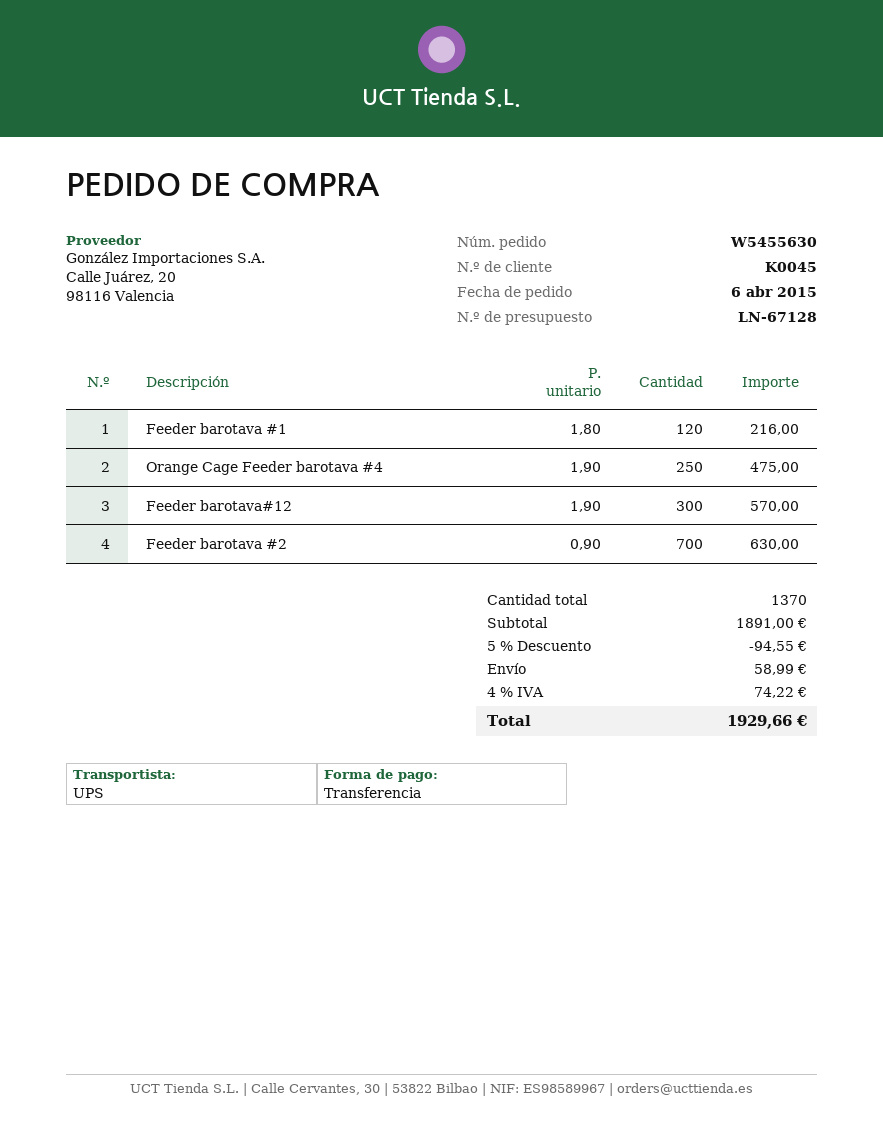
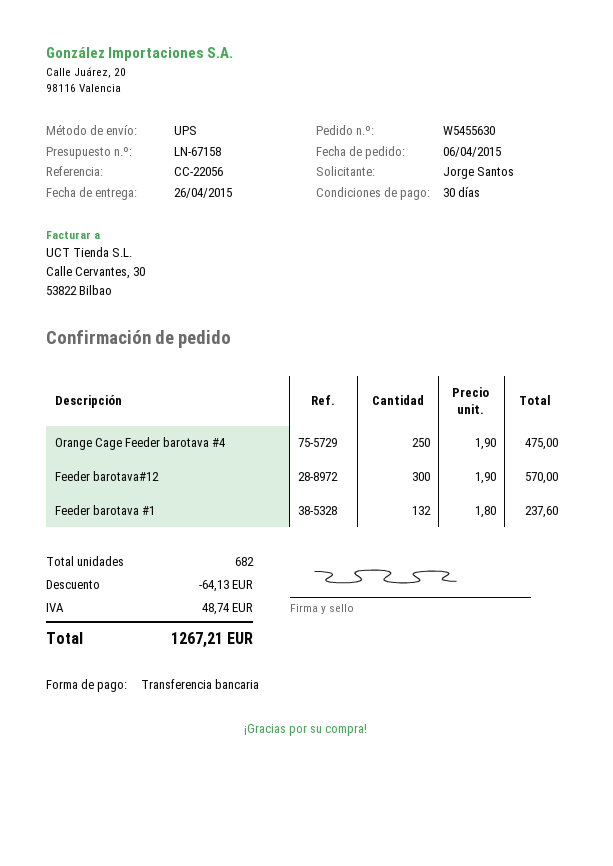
quote number: LN-67128 -> LN-67158
Feeder barotava #1: 120 x 1.80 = 216.00 -> 132 x 1.80 = 237.60
Feeder barotava #2: 700 x 0.90 = 630.00 -> none
total quantity: 1370 -> 682
discount: 94.55 -> 64.13
shipping: 58.99 -> none
tax: 74.22 -> 48.74
total: 1929.66 -> 1267.21

